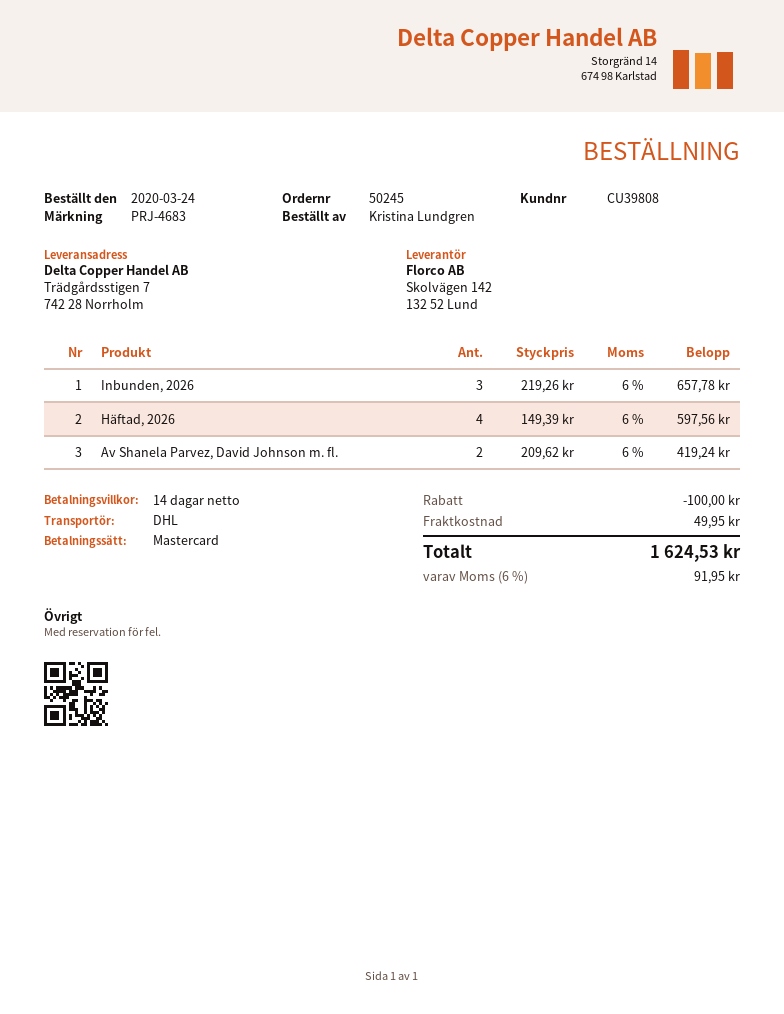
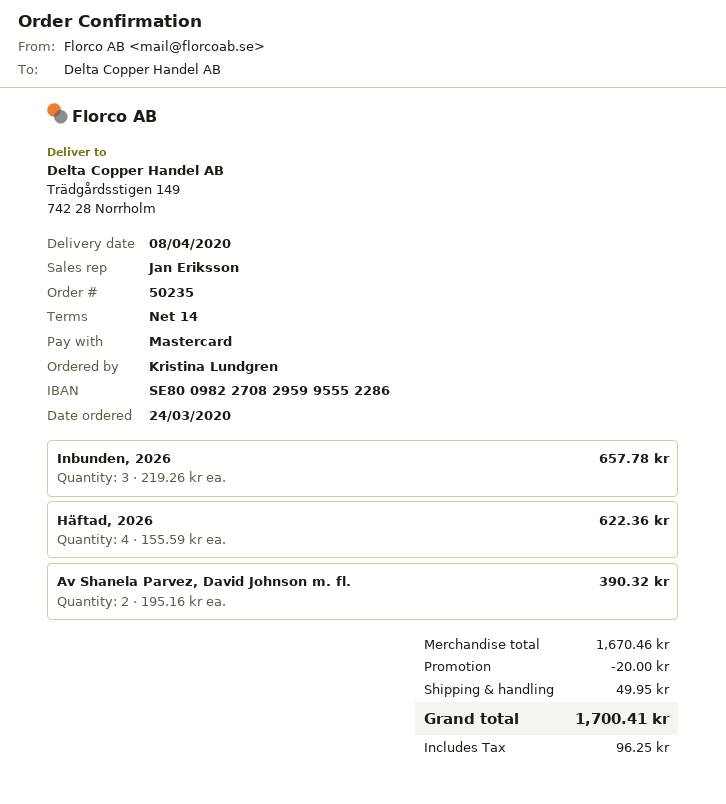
order number: 50245 -> 50235
ship to: Trädgårdsstigen 7, 742 28 Norrholm -> Trädgårdsstigen 149, 742 28 Norrholm
Häftad, 2026: 4 x 149.39 = 597.56 -> 4 x 155.59 = 622.36
Av Shanela Parvez, David Johnson m. fl.: 2 x 209.62 = 419.24 -> 2 x 195.16 = 390.32
discount: 100.00 -> 20.00
tax: 91.95 -> 96.25
total: 1624.53 -> 1700.41

